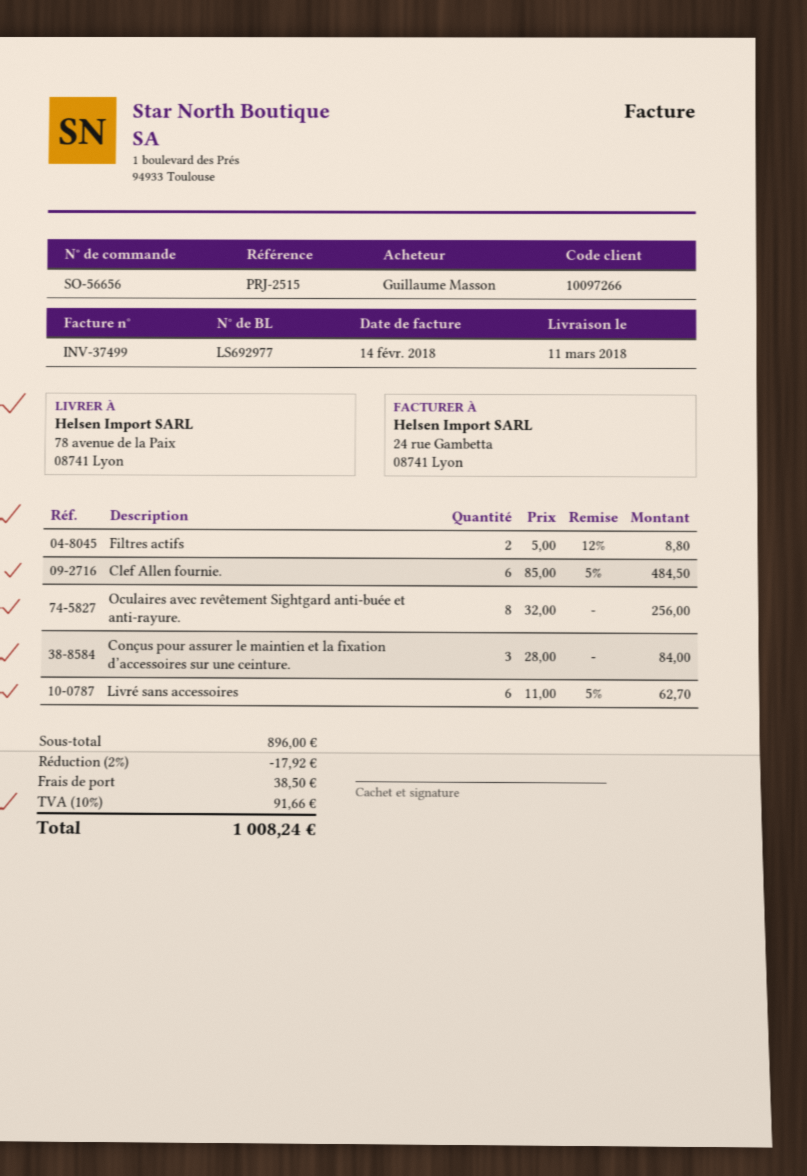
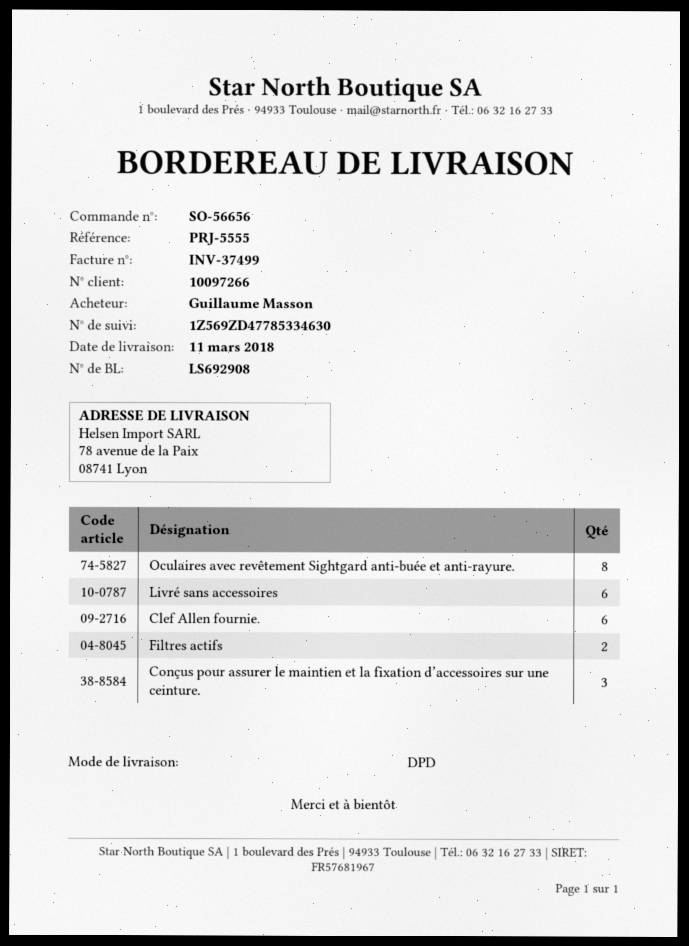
delivery note number: LS692977 -> LS692908
reference: PRJ-2515 -> PRJ-5555

